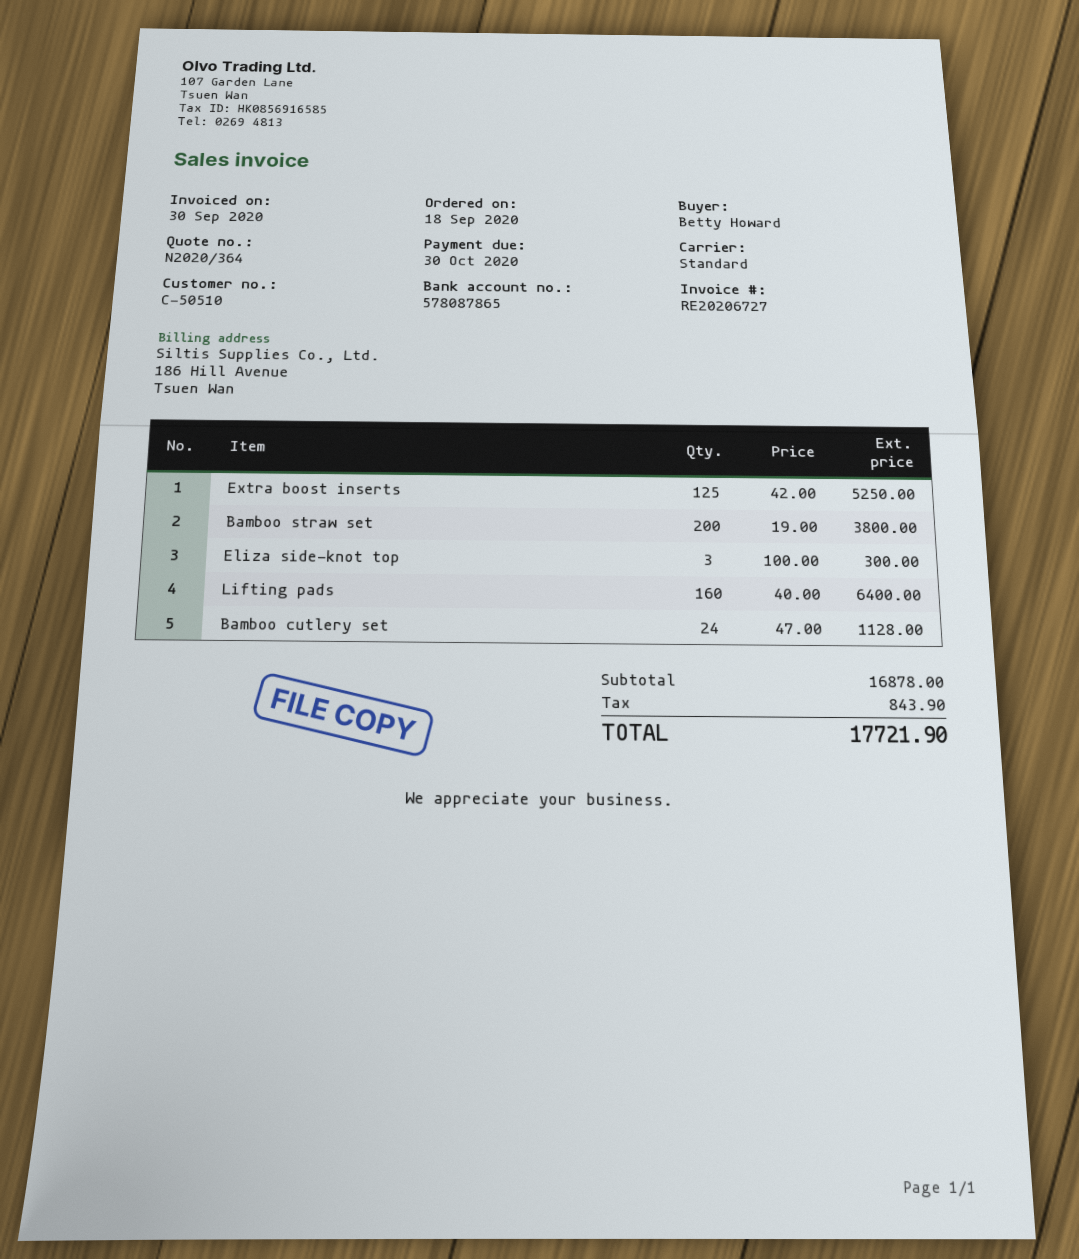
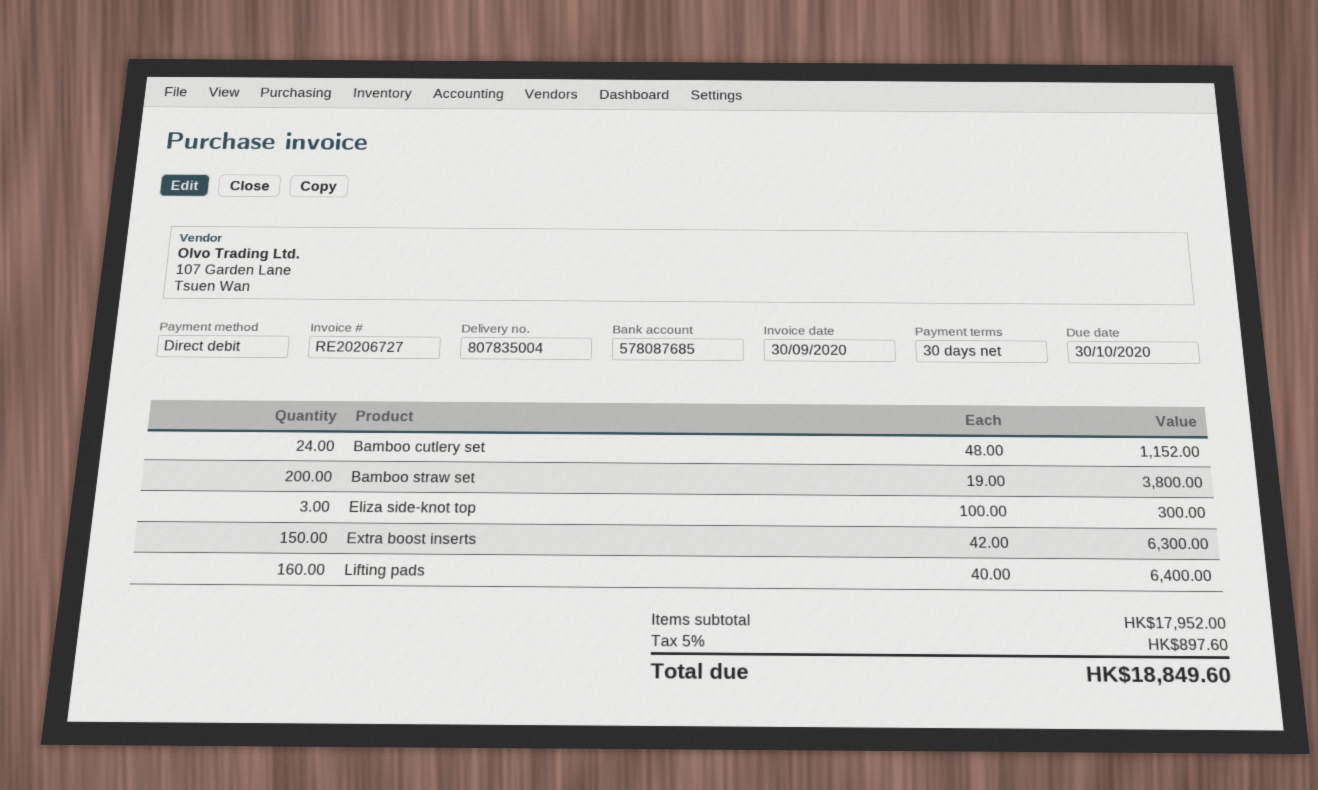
bank account: 578087865 -> 578087685
Extra boost inserts: 125 x 42.00 = 5250.00 -> 150 x 42.00 = 6300.00
Bamboo cutlery set: 24 x 47.00 = 1128.00 -> 24 x 48.00 = 1152.00
subtotal: 16878.00 -> 17952.00
tax: 843.90 -> 897.60
total: 17721.90 -> 18849.60

